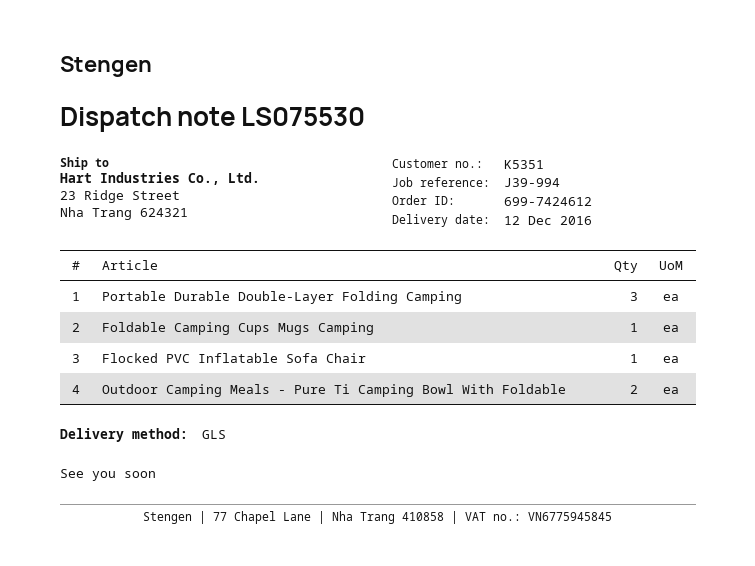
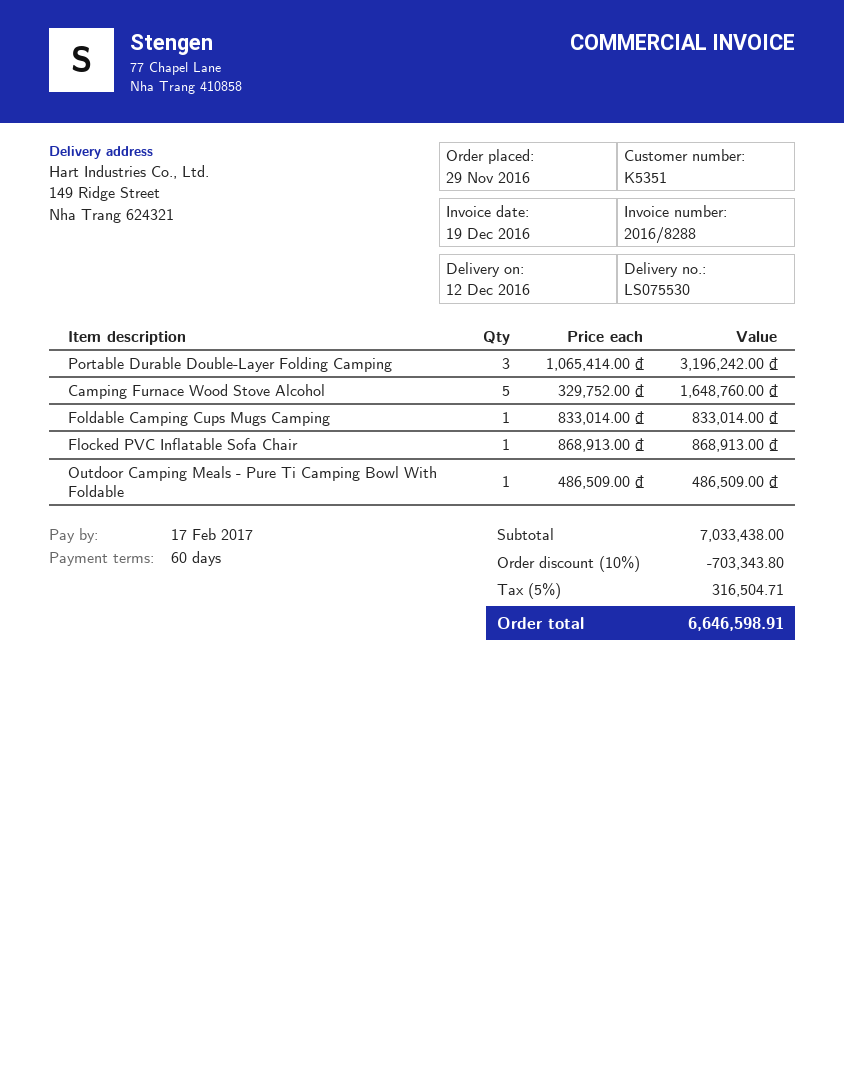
ship to: 23 Ridge Street, Nha Trang 624321 -> 149 Ridge Street, Nha Trang 624321
Outdoor Camping Meals - Pure Ti Camping Bowl With Foldable: 2 -> 1
Camping Furnace Wood Stove Alcohol: none -> 5

